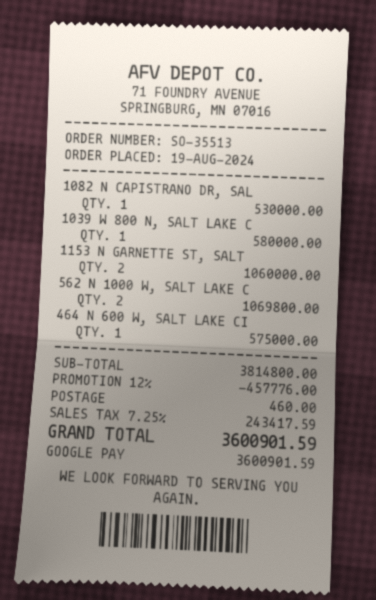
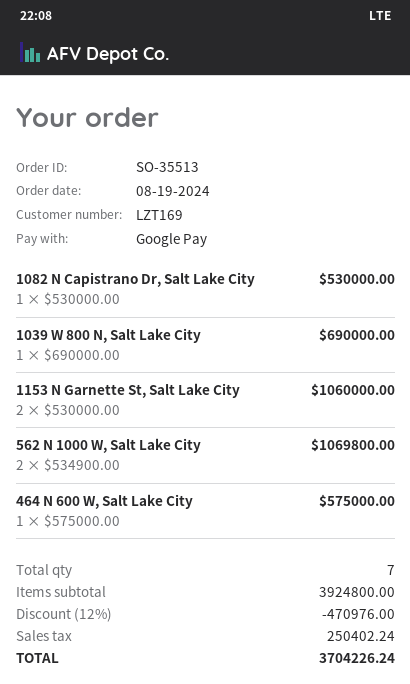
1039 W 800 N, SALT LAKE C: 1 for 580000.00 -> 1 for 690000.00
subtotal: 3814800.00 -> 3924800.00
discount: 12% = 457776.00 -> 12% = 470976.00
shipping: 460.00 -> none
tax: 243417.59 -> 250402.24
total: 3600901.59 -> 3704226.24

